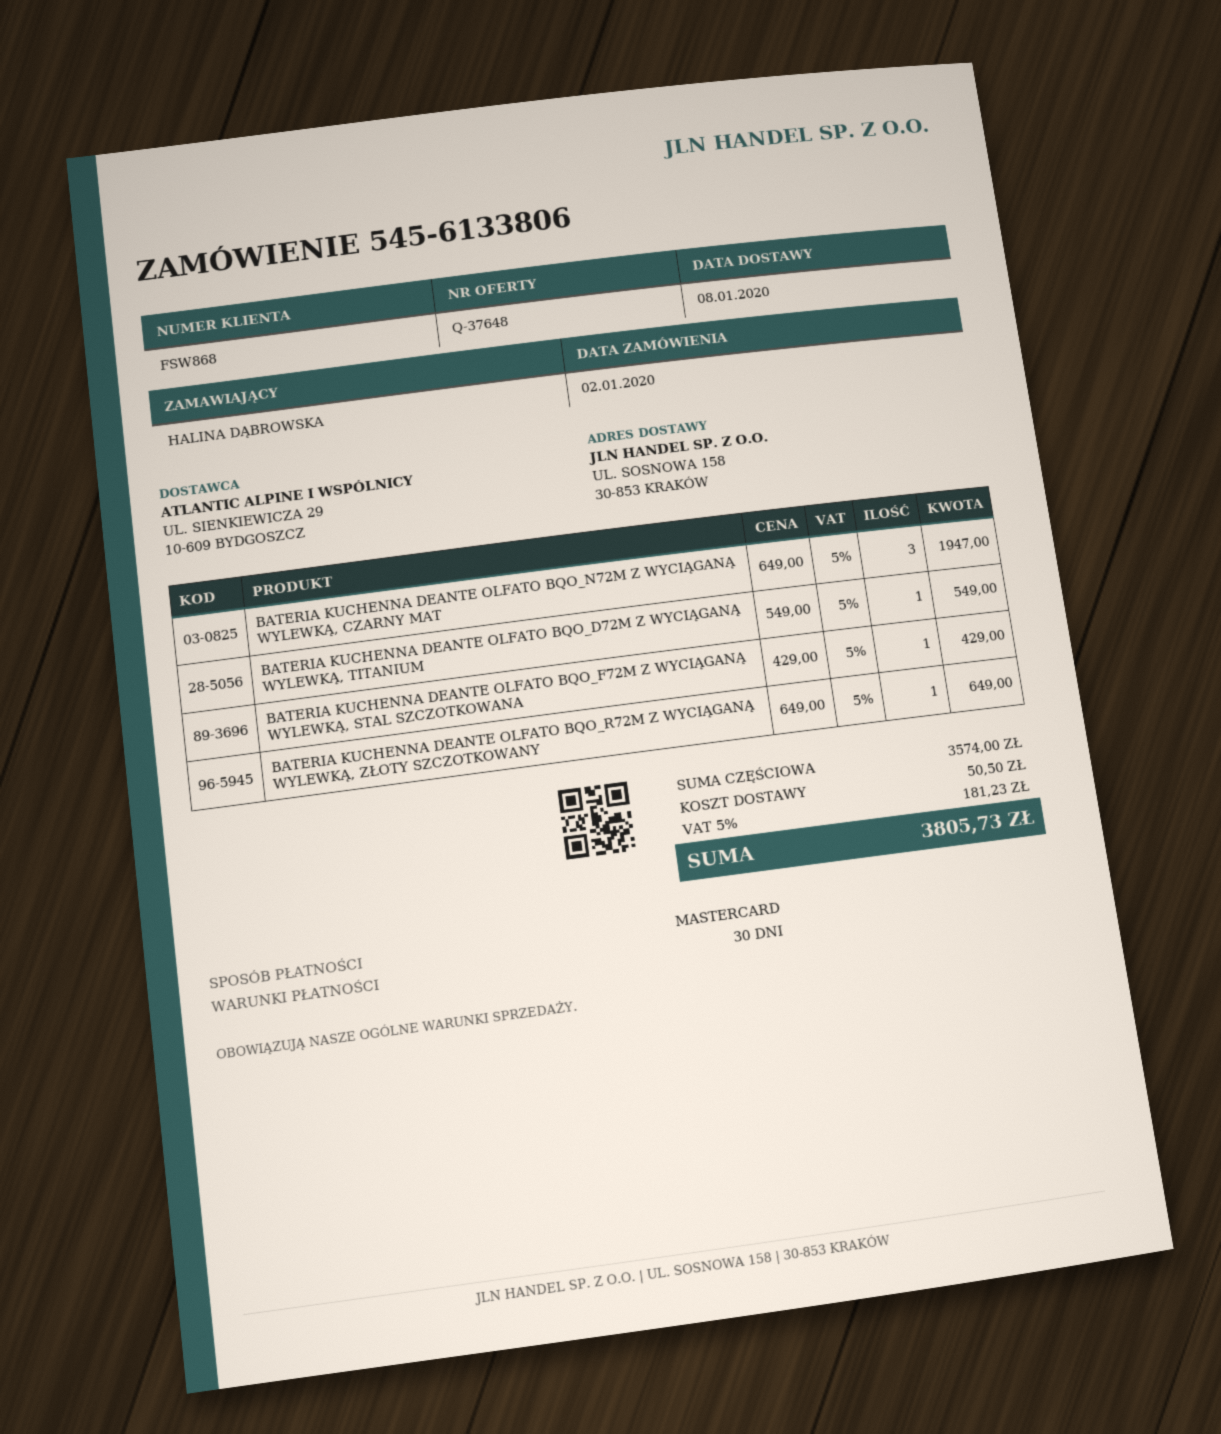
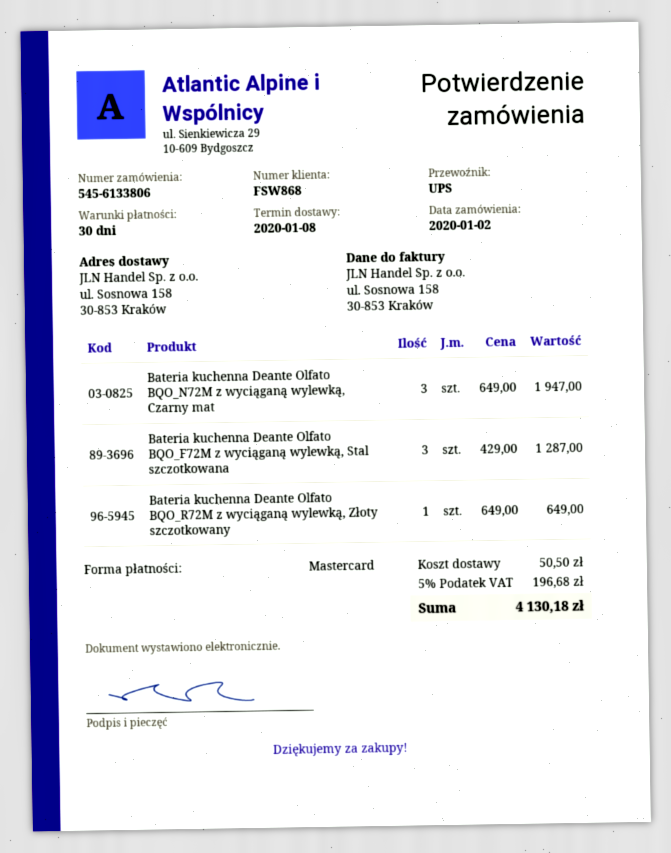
BATERIA KUCHENNA DEANTE OLFATO BQO_D72M Z WYCIĄGANĄ WYLEWKĄ, TITANIUM: 1 x 549.00 = 549.00 -> none
BATERIA KUCHENNA DEANTE OLFATO BQO_F72M Z WYCIĄGANĄ WYLEWKĄ, STAL SZCZOTKOWANA: 1 x 429.00 = 429.00 -> 3 x 429.00 = 1287.00
tax: 5% = 181.23 -> 5% = 196.68
total: 3805.73 -> 4130.18

